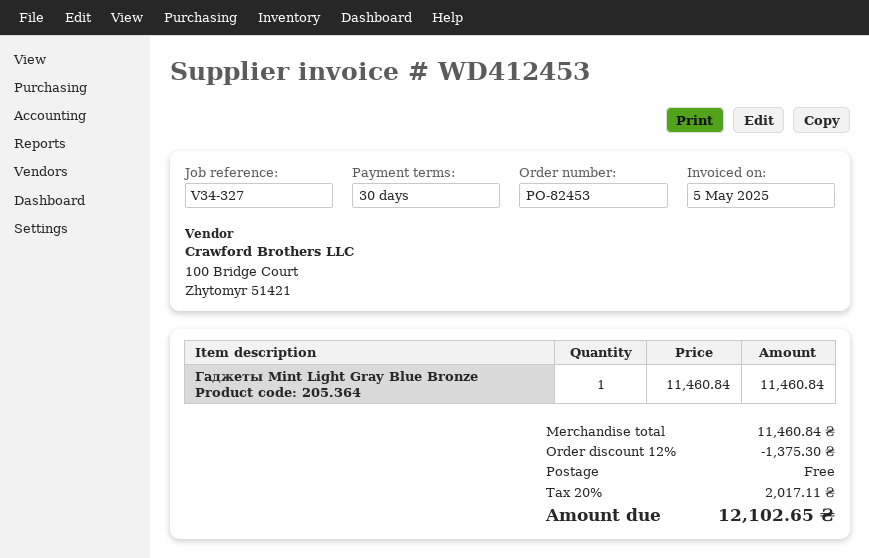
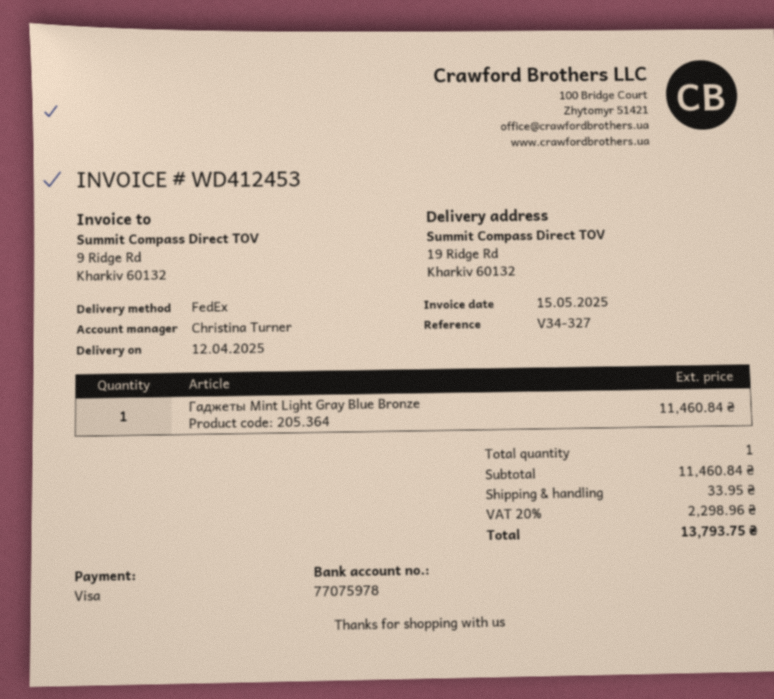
invoice date: 2025-05-05 -> 2025-05-15
discount: 12% = 1375.30 -> none
shipping: 0.00 -> 33.95
tax: 20% = 2017.11 -> 20% = 2298.96
total: 12102.65 -> 13793.75

